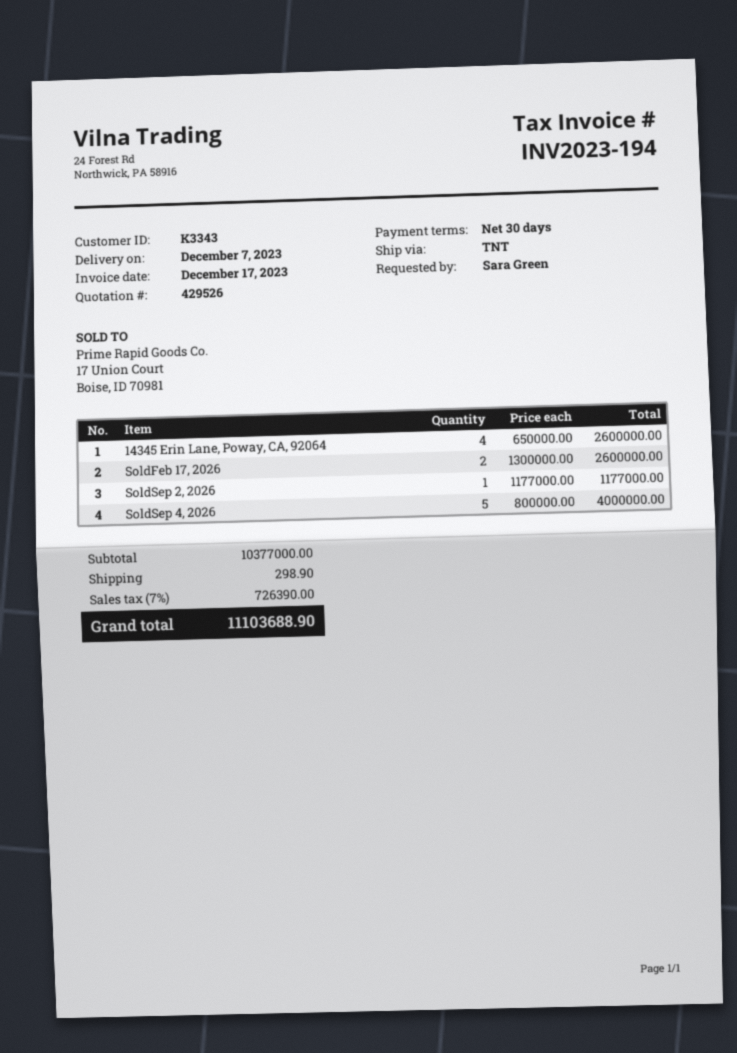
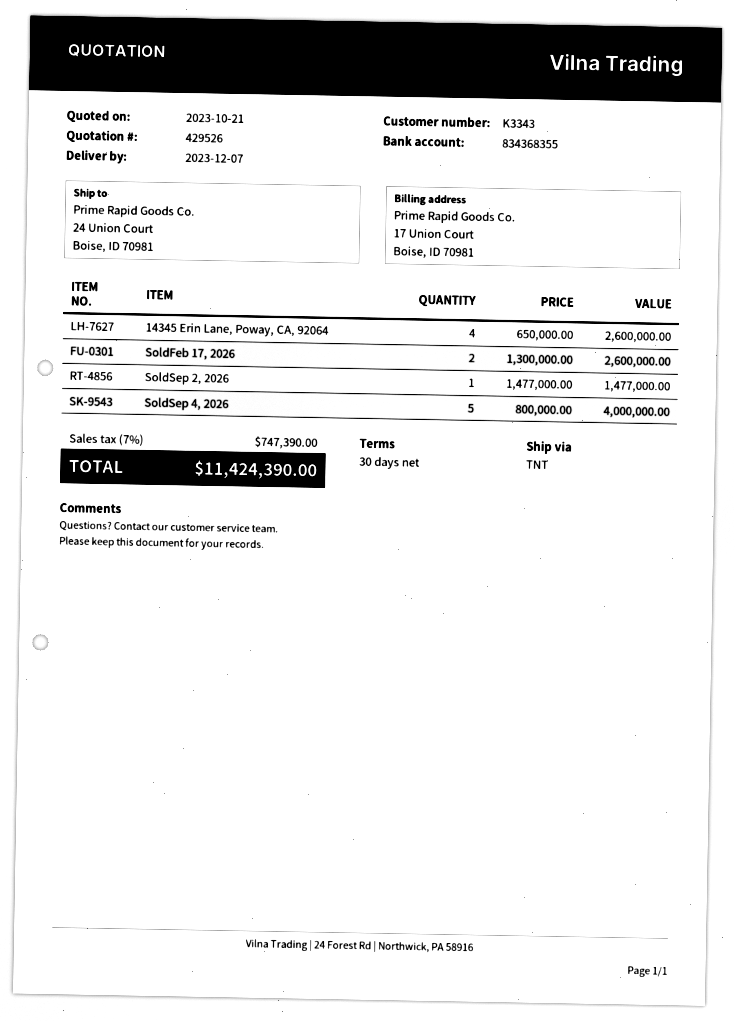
SoldSep 2, 2026: 1 x 1177000.00 = 1177000.00 -> 1 x 1477000.00 = 1477000.00
shipping: 298.90 -> none
tax: 7% = 726390.00 -> 7% = 747390.00
total: 11103688.90 -> 11424390.00

